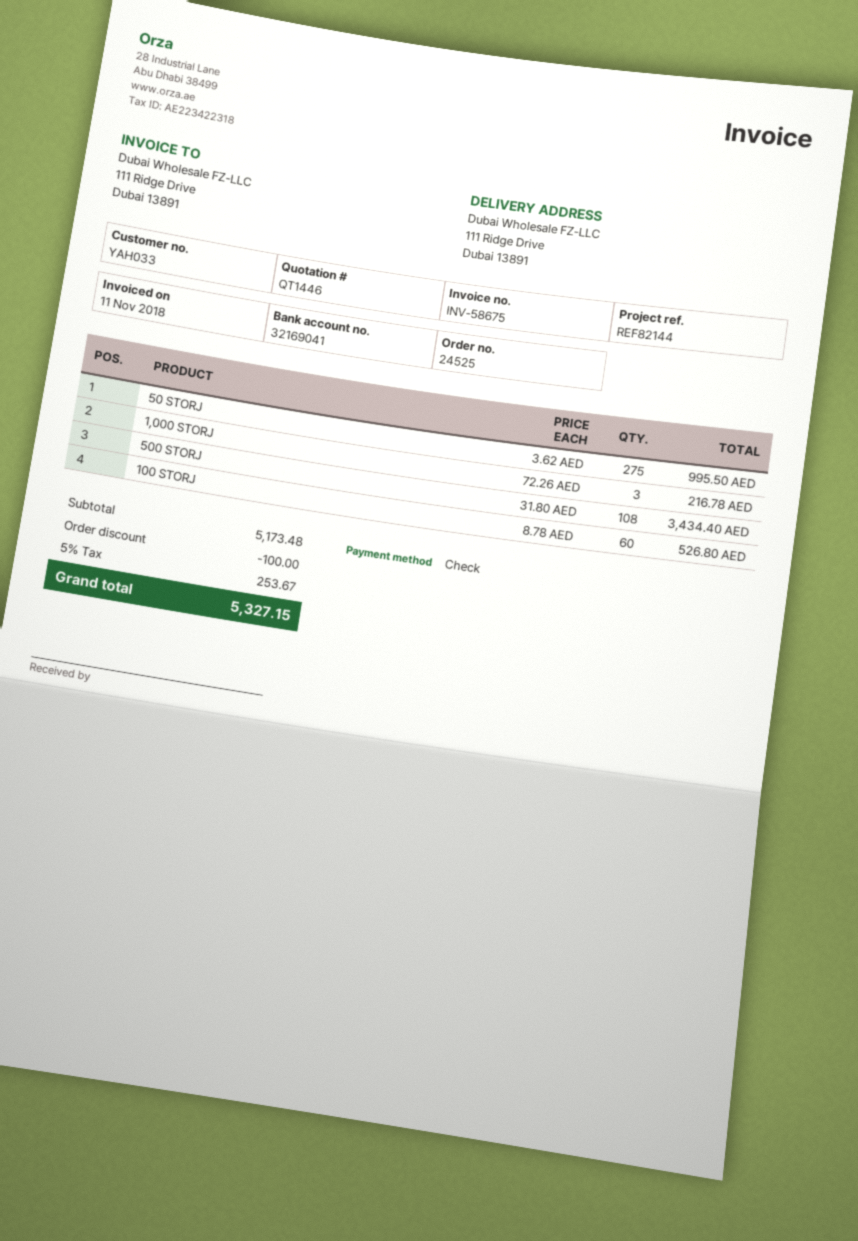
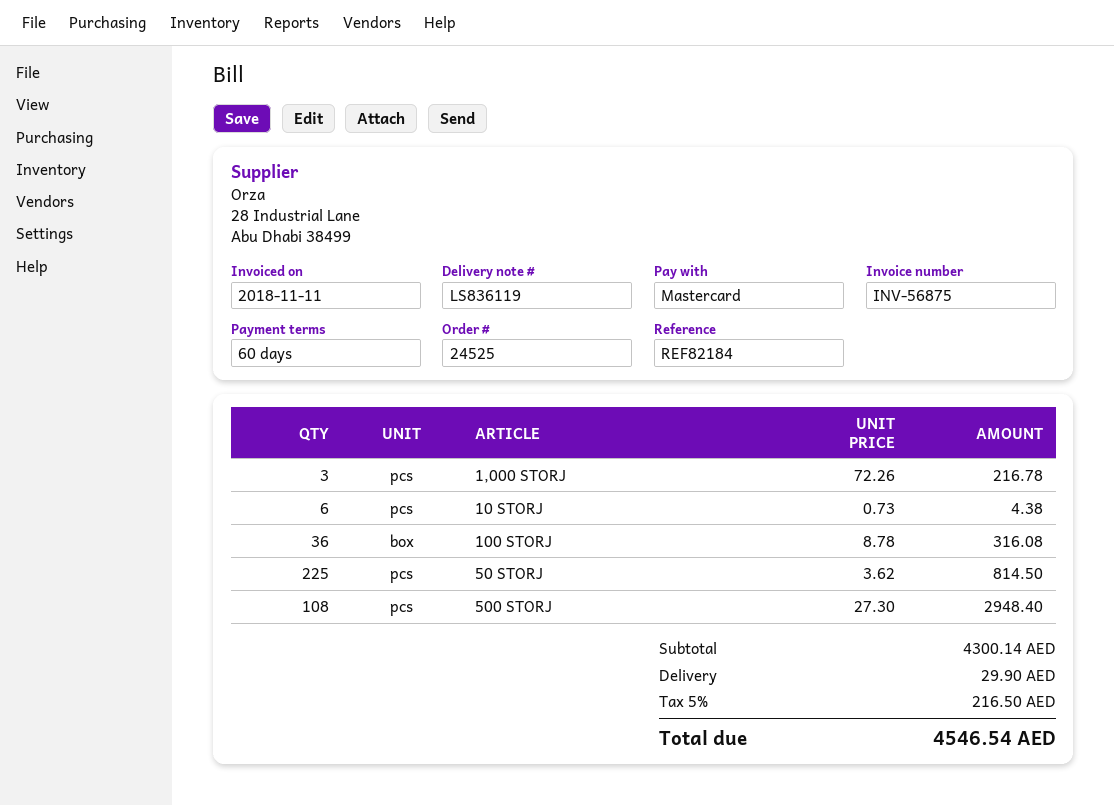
invoice number: INV-58675 -> INV-56875
reference: REF82144 -> REF82184
payment method: cheque -> Mastercard
50 STORJ: 275 x 3.62 = 995.50 -> 225 x 3.62 = 814.50
500 STORJ: 108 x 31.80 = 3434.40 -> 108 x 27.30 = 2948.40
100 STORJ: 60 x 8.78 = 526.80 -> 36 x 8.78 = 316.08
10 STORJ: none -> 6 x 0.73 = 4.38
subtotal: 5173.48 -> 4300.14
discount: 100.00 -> none
shipping: none -> 29.90
tax: 5% = 253.67 -> 5% = 216.50
total: 5327.15 -> 4546.54

